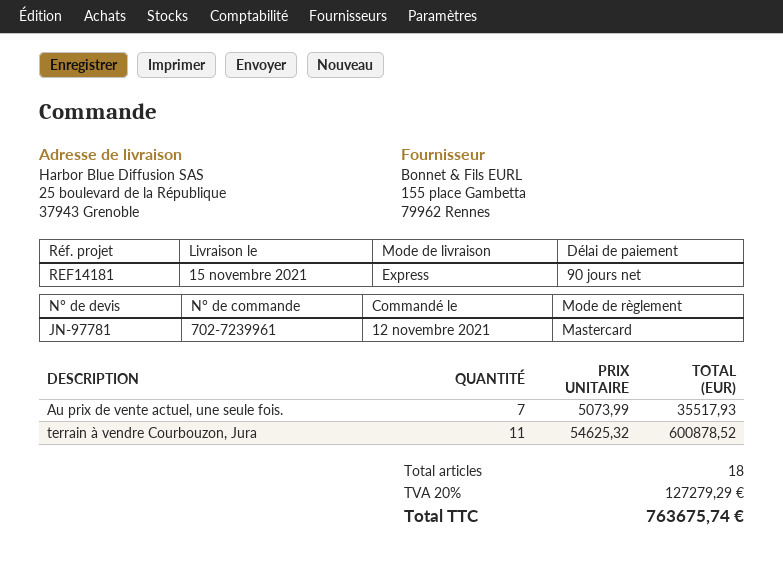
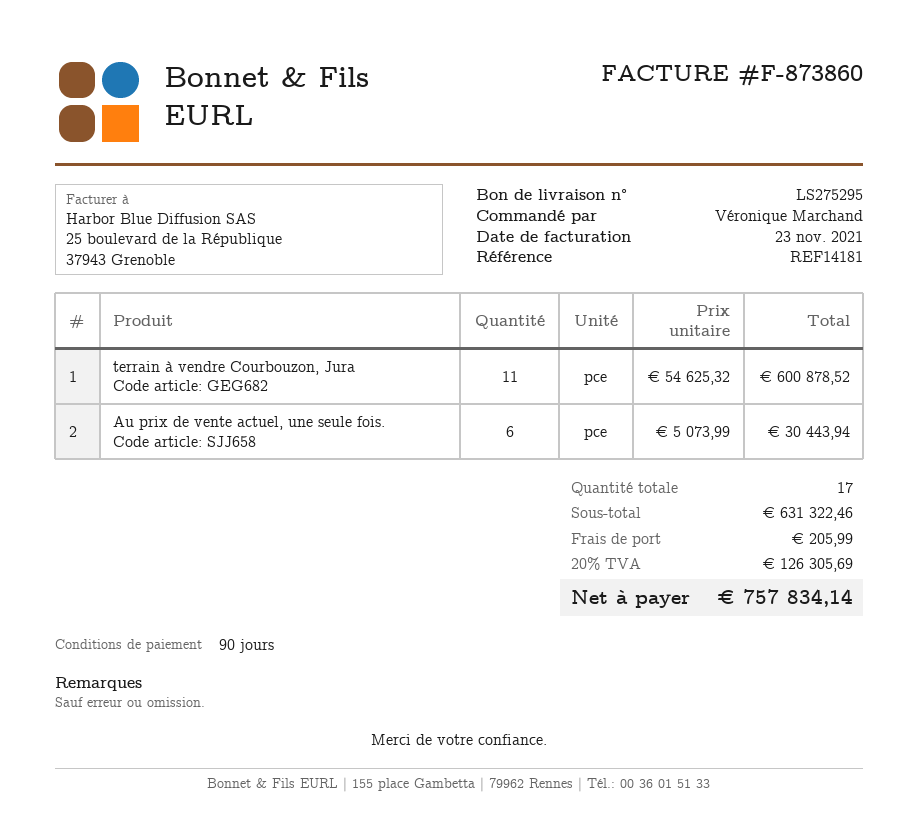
Au prix de vente actuel, une seule fois.: 7 x 5073.99 = 35517.93 -> 6 x 5073.99 = 30443.94
total quantity: 18 -> 17
shipping: none -> 205.99
tax: 20% = 127279.29 -> 20% = 126305.69
total: 763675.74 -> 757834.14

